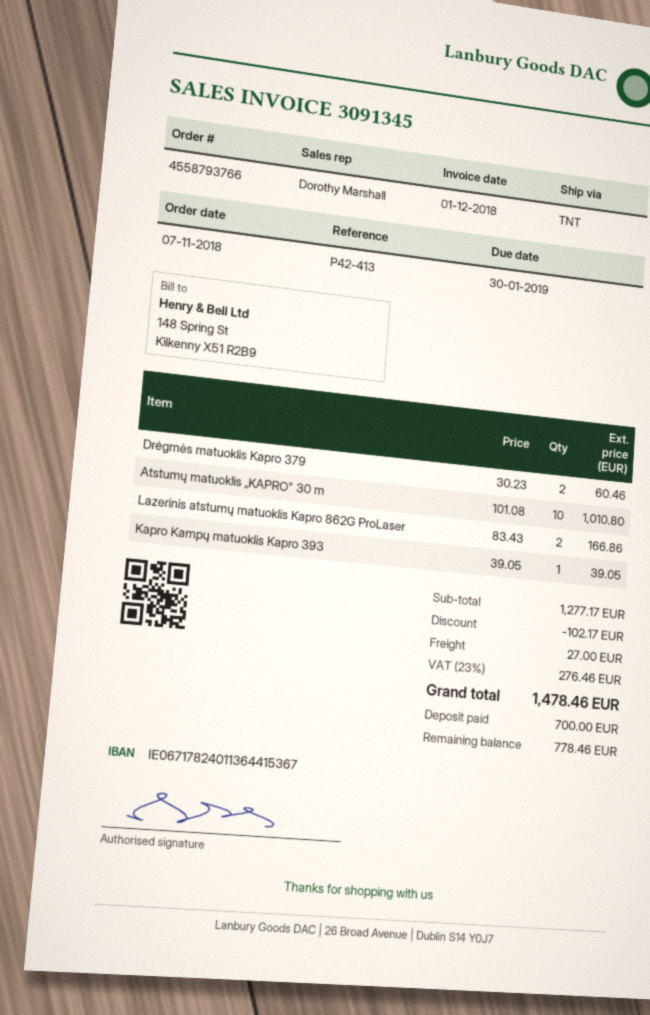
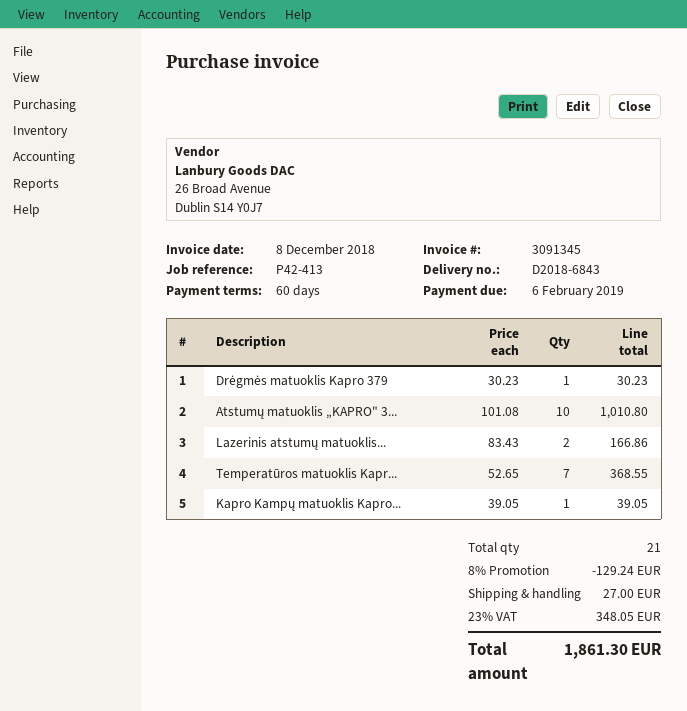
invoice date: 2018-12-01 -> 2018-12-08
due date: 2019-01-30 -> 2019-02-06
Drėgmės matuoklis Kapro 379: 2 x 30.23 = 60.46 -> 1 x 30.23 = 30.23
Temperatūros matuoklis Kapr...: none -> 7 x 52.65 = 368.55
discount: 102.17 -> 129.24
tax: 23% = 276.46 -> 23% = 348.05
total: 1478.46 -> 1861.30

